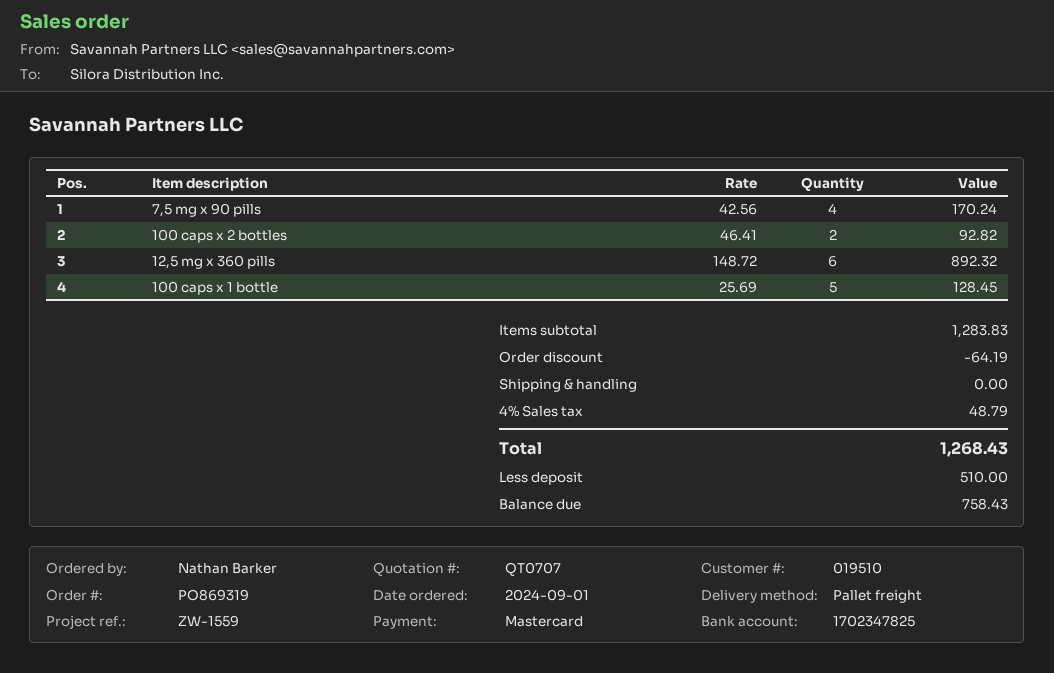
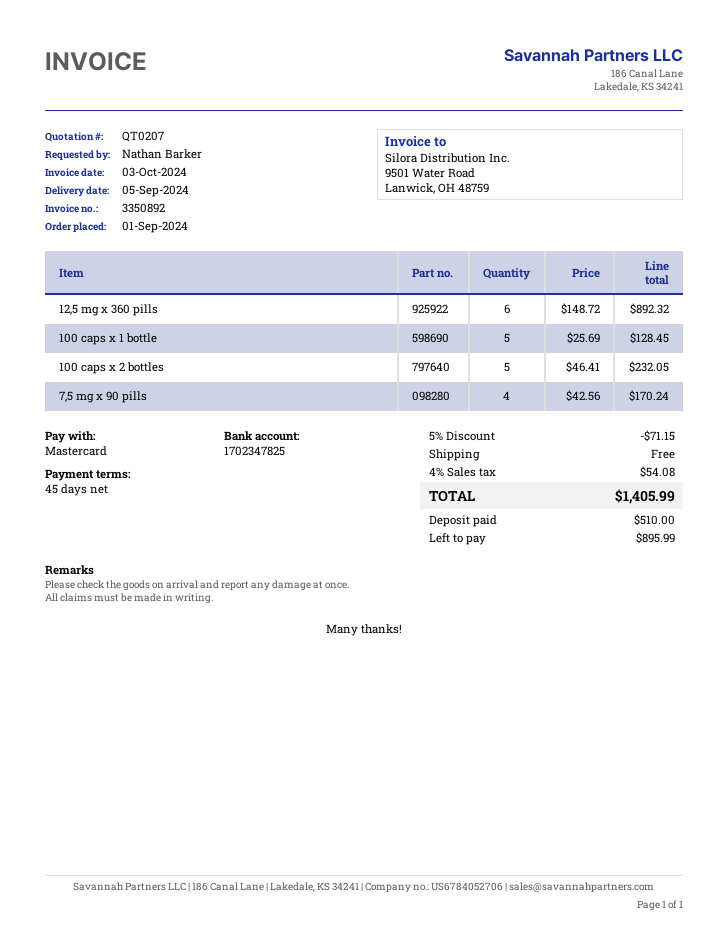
quote number: QT0707 -> QT0207
100 caps x 2 bottles: 2 x 46.41 = 92.82 -> 5 x 46.41 = 232.05
discount: 64.19 -> 71.15
tax: 4% = 48.79 -> 4% = 54.08
total: 1268.43 -> 1405.99
balance: 758.43 -> 895.99

